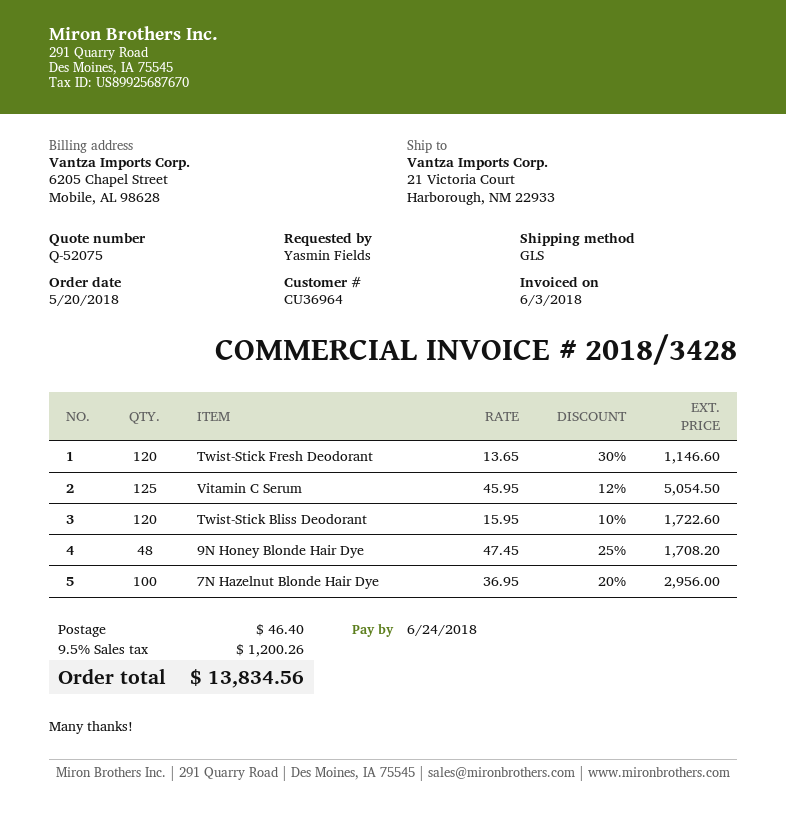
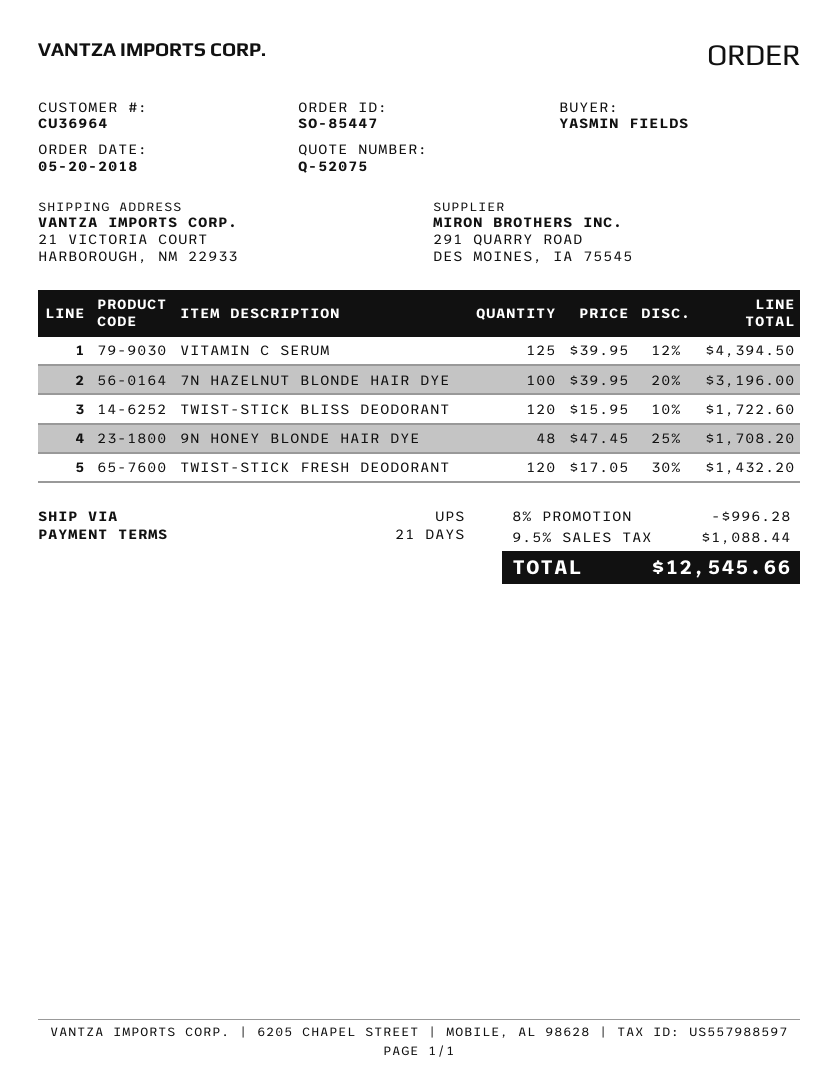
shipping method: GLS -> UPS
Twist-Stick Fresh Deodorant: 120 x 13.65 - 30% = 1146.60 -> 120 x 17.05 - 30% = 1432.20
Vitamin C Serum: 125 x 45.95 - 12% = 5054.50 -> 125 x 39.95 - 12% = 4394.50
7N Hazelnut Blonde Hair Dye: 100 x 36.95 - 20% = 2956.00 -> 100 x 39.95 - 20% = 3196.00
discount: none -> 8% = 996.28
shipping: 46.40 -> none
tax: 9.5% = 1200.26 -> 9.5% = 1088.44
total: 13834.56 -> 12545.66

